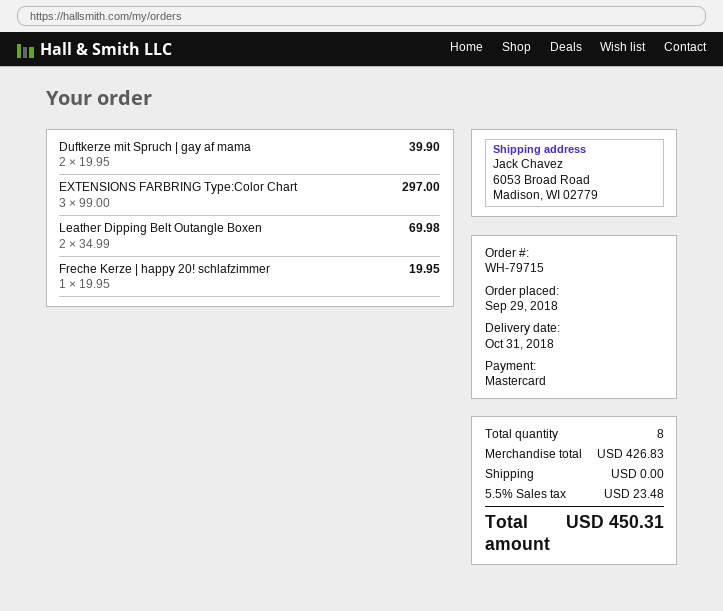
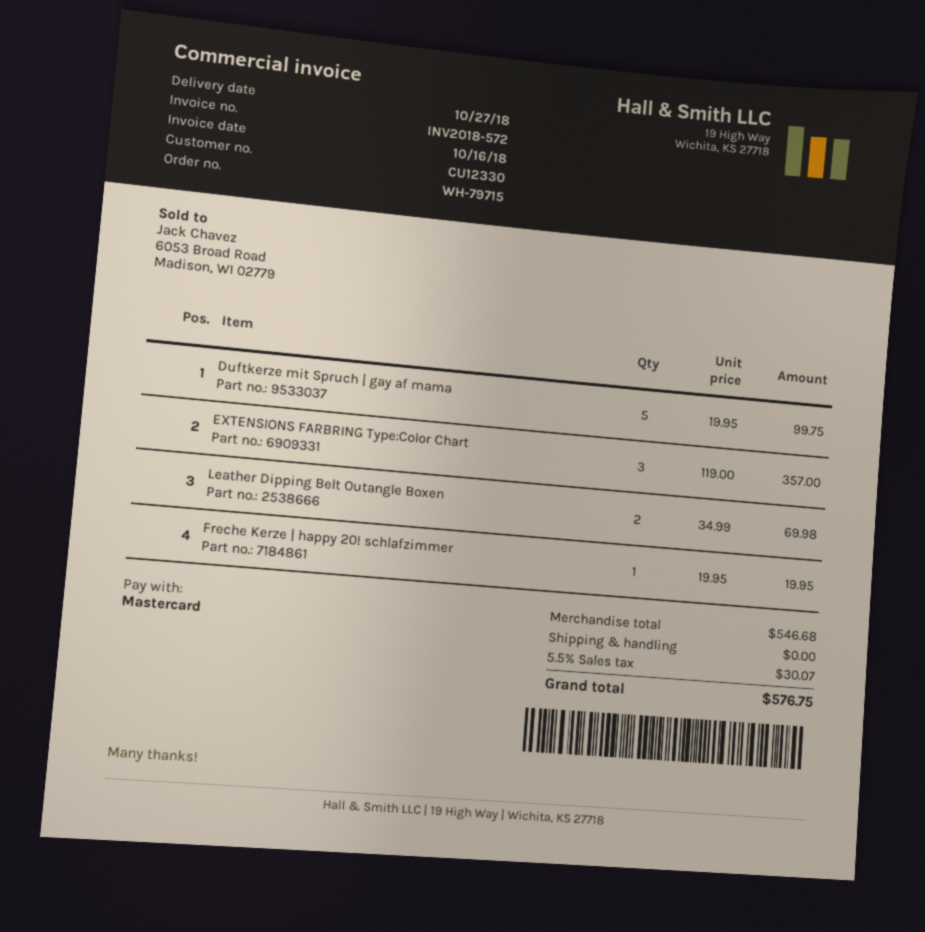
delivery date: 2018-10-31 -> 2018-10-27
Duftkerze mit Spruch | gay af mama: 2 x 19.95 = 39.90 -> 5 x 19.95 = 99.75
EXTENSIONS FARBRING Type:Color Chart: 3 x 99.00 = 297.00 -> 3 x 119.00 = 357.00
subtotal: 426.83 -> 546.68
tax: 5.5% = 23.48 -> 5.5% = 30.07
total: 450.31 -> 576.75

